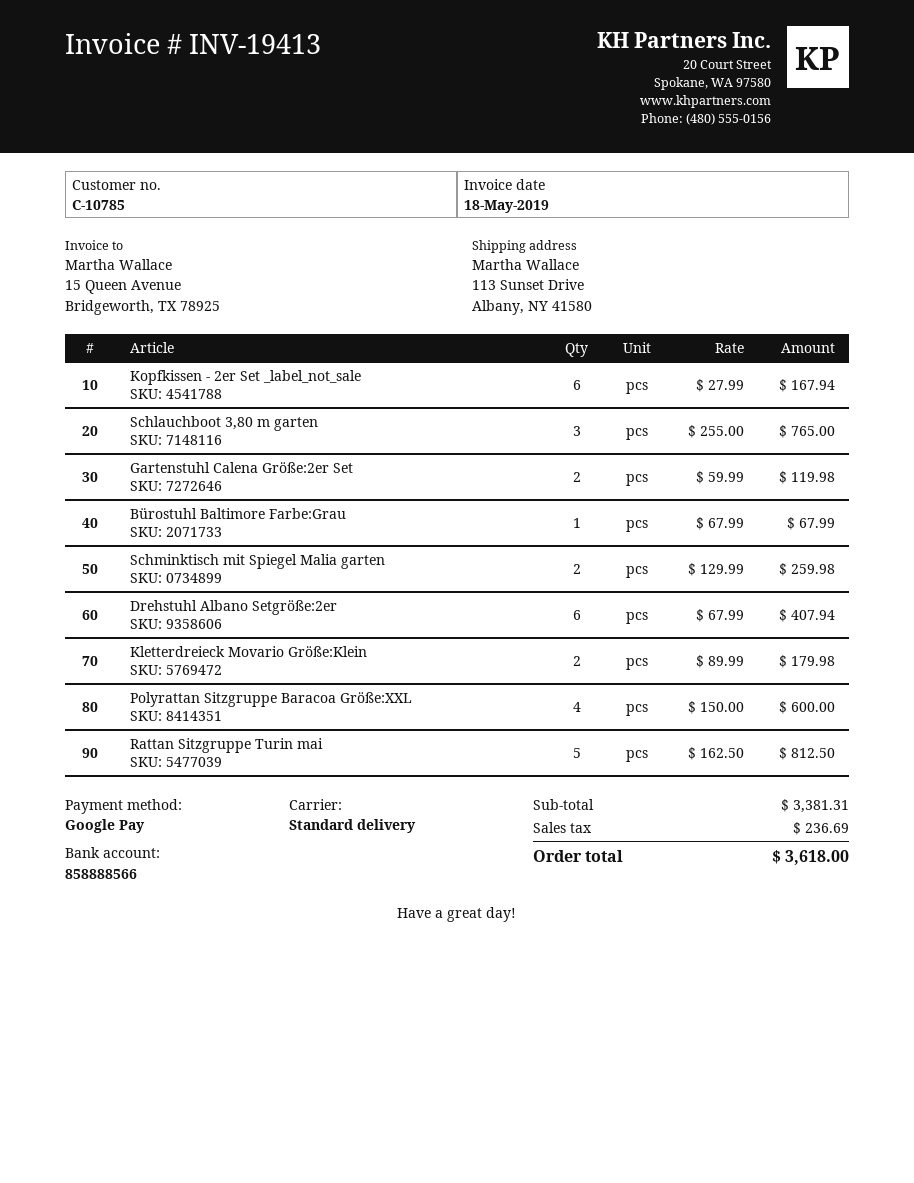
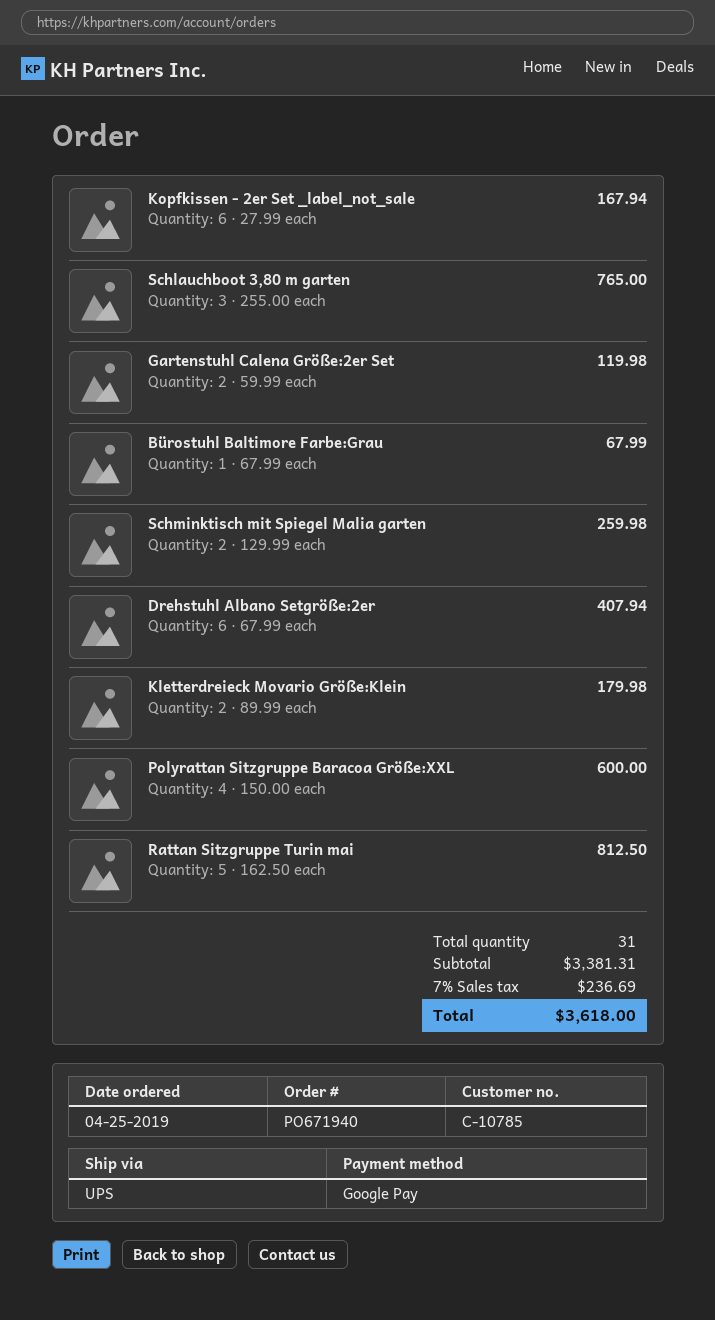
shipping method: standard -> UPS

